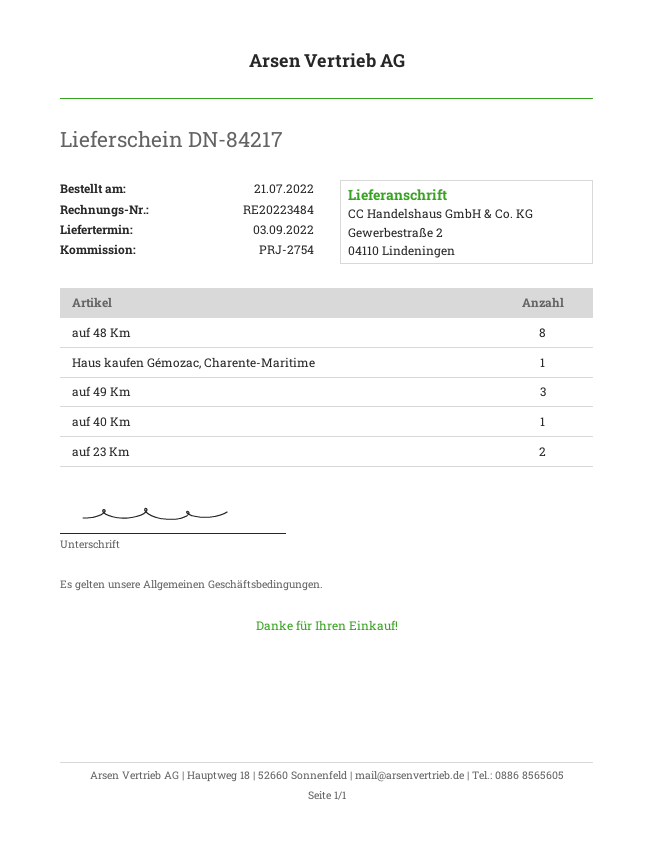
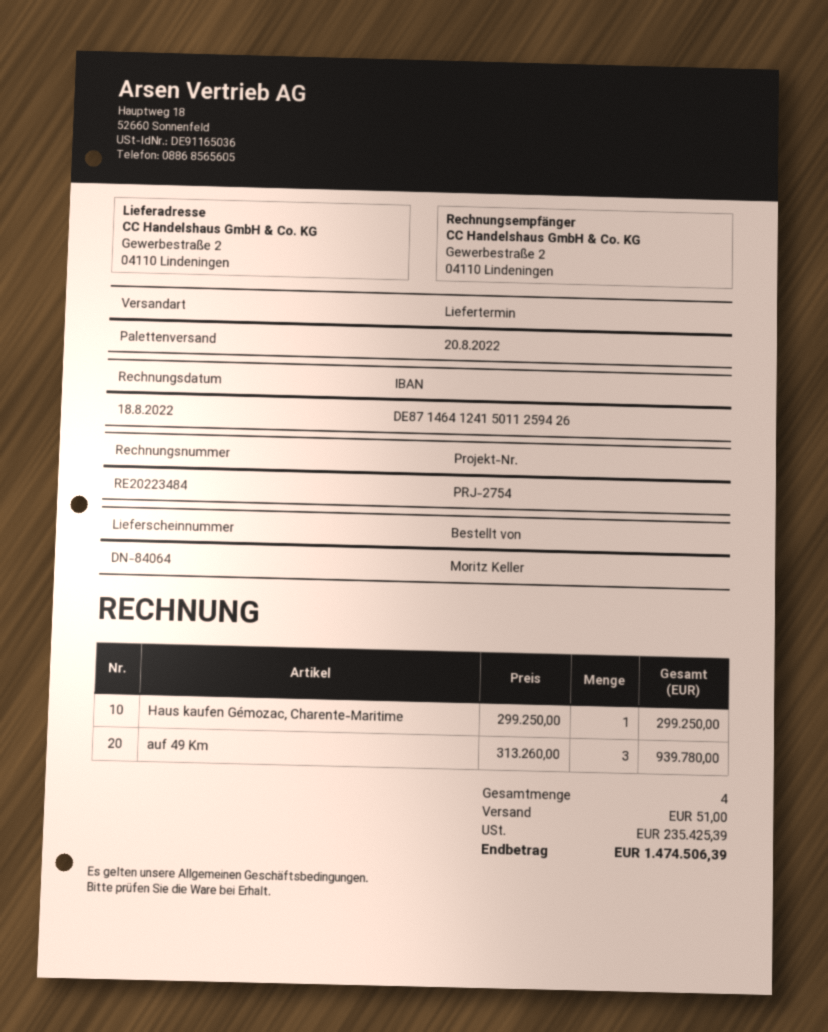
delivery note number: DN-84217 -> DN-84064
delivery date: 2022-09-03 -> 2022-08-20
auf 48 Km: 8 -> none
auf 40 Km: 1 -> none
auf 23 Km: 2 -> none

